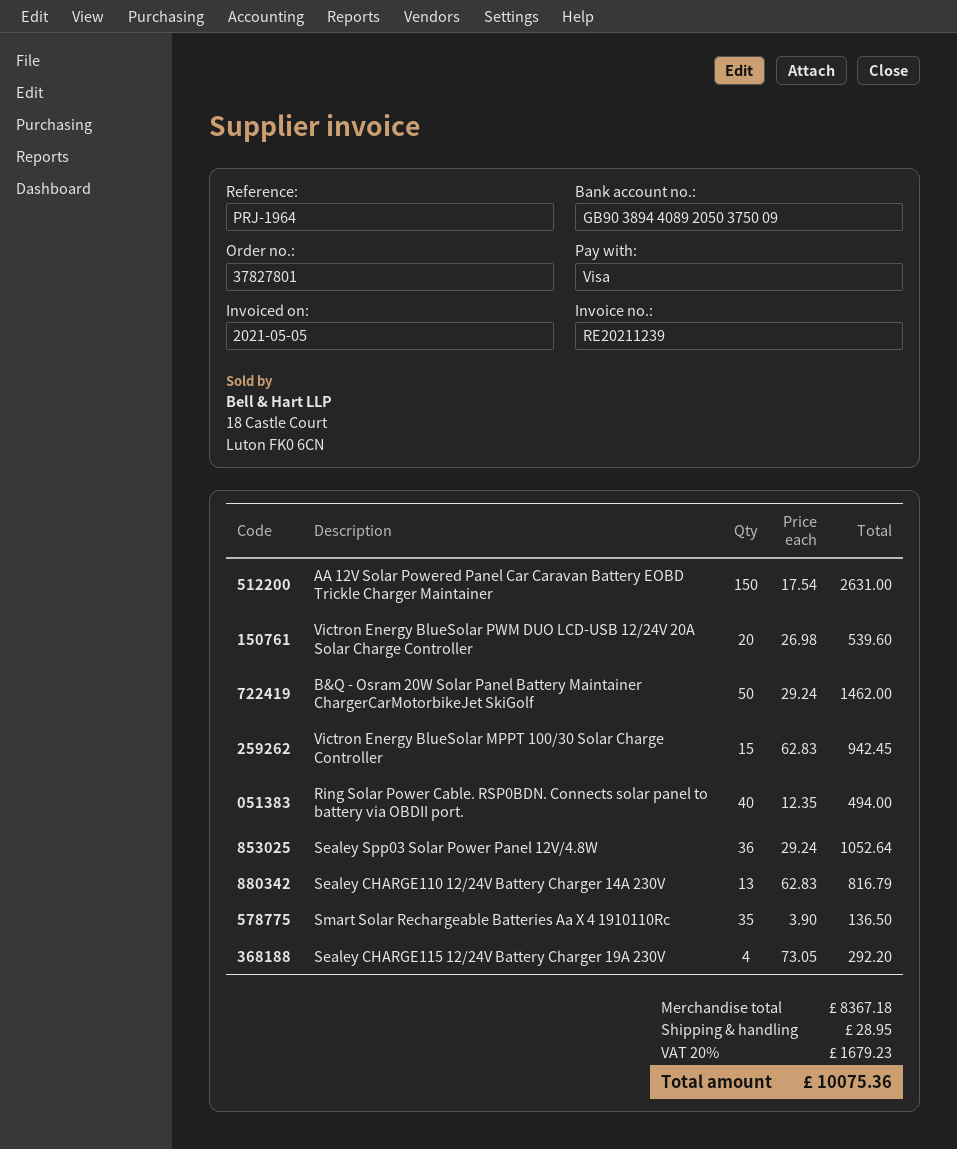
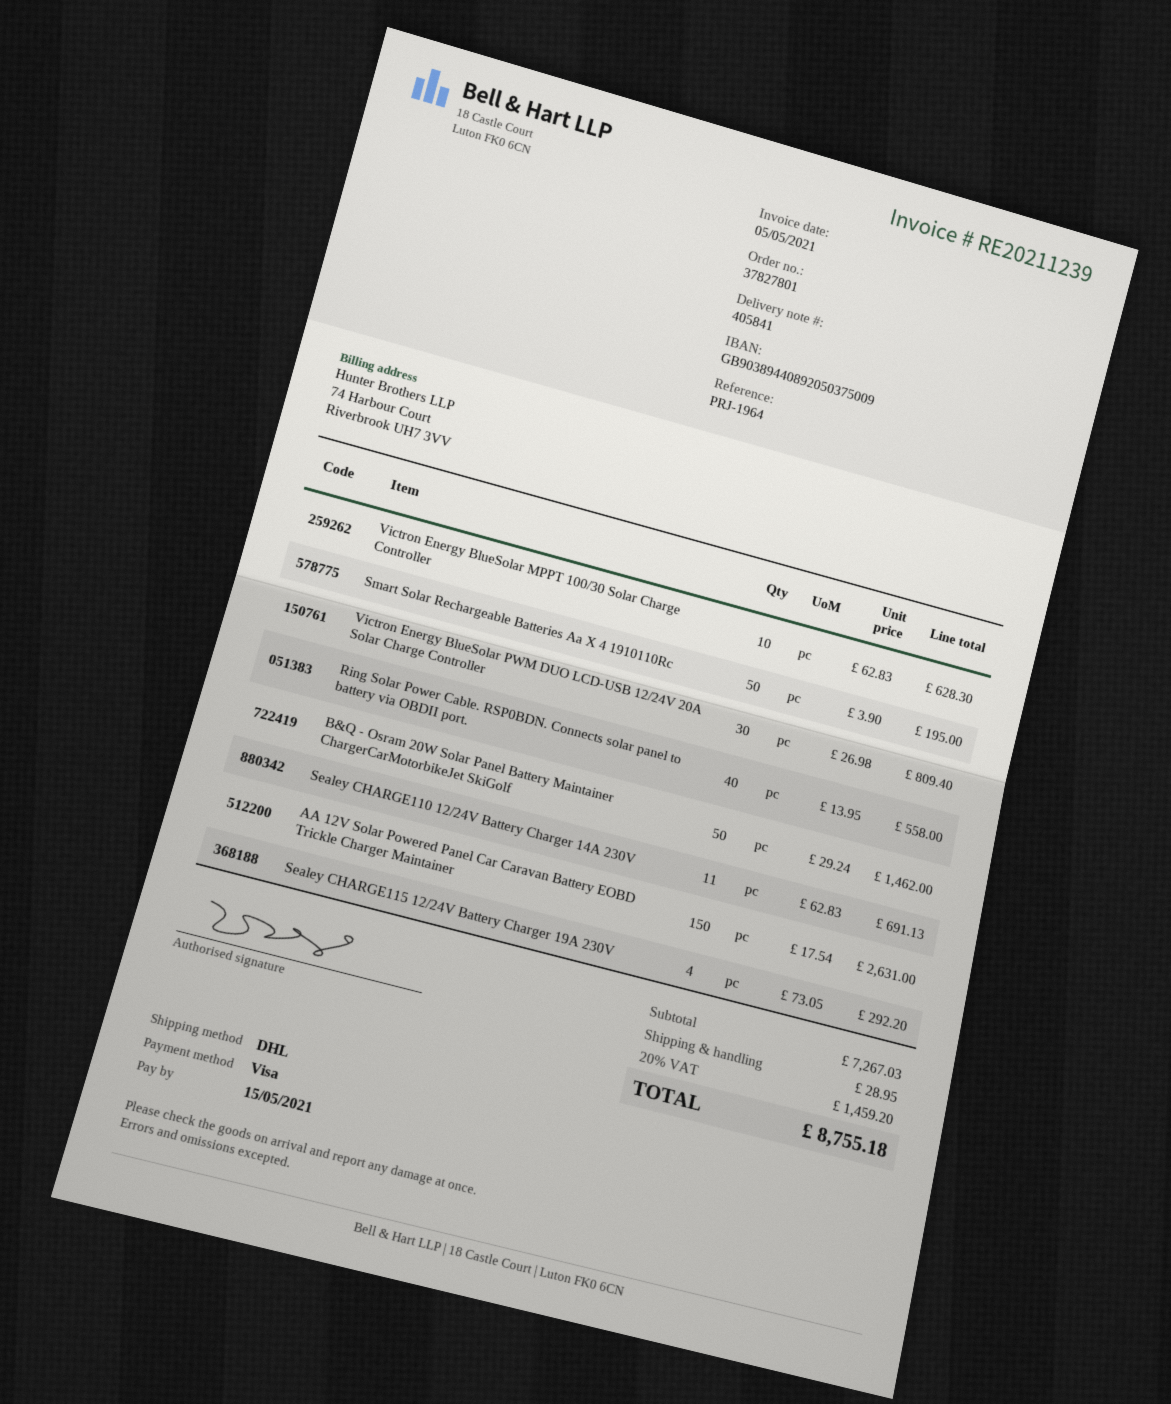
Victron Energy BlueSolar PWM DUO LCD-USB 12/24V 20A Solar Charge Controller: 20 x 26.98 = 539.60 -> 30 x 26.98 = 809.40
Victron Energy BlueSolar MPPT 100/30 Solar Charge Controller: 15 x 62.83 = 942.45 -> 10 x 62.83 = 628.30
Ring Solar Power Cable. RSP0BDN. Connects solar panel to battery via OBDII port.: 40 x 12.35 = 494.00 -> 40 x 13.95 = 558.00
Sealey Spp03 Solar Power Panel 12V/4.8W: 36 x 29.24 = 1052.64 -> none
Sealey CHARGE110 12/24V Battery Charger 14A 230V: 13 x 62.83 = 816.79 -> 11 x 62.83 = 691.13
Smart Solar Rechargeable Batteries Aa X 4 1910110Rc: 35 x 3.90 = 136.50 -> 50 x 3.90 = 195.00
subtotal: 8367.18 -> 7267.03
tax: 20% = 1679.23 -> 20% = 1459.20
total: 10075.36 -> 8755.18

